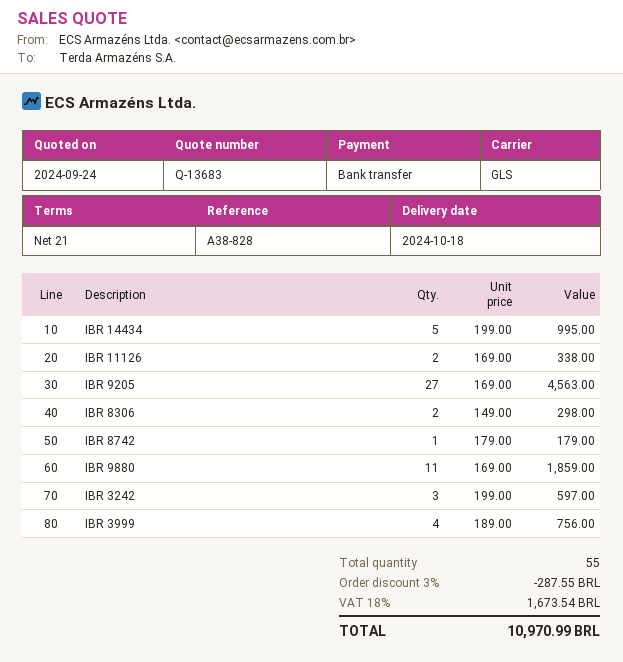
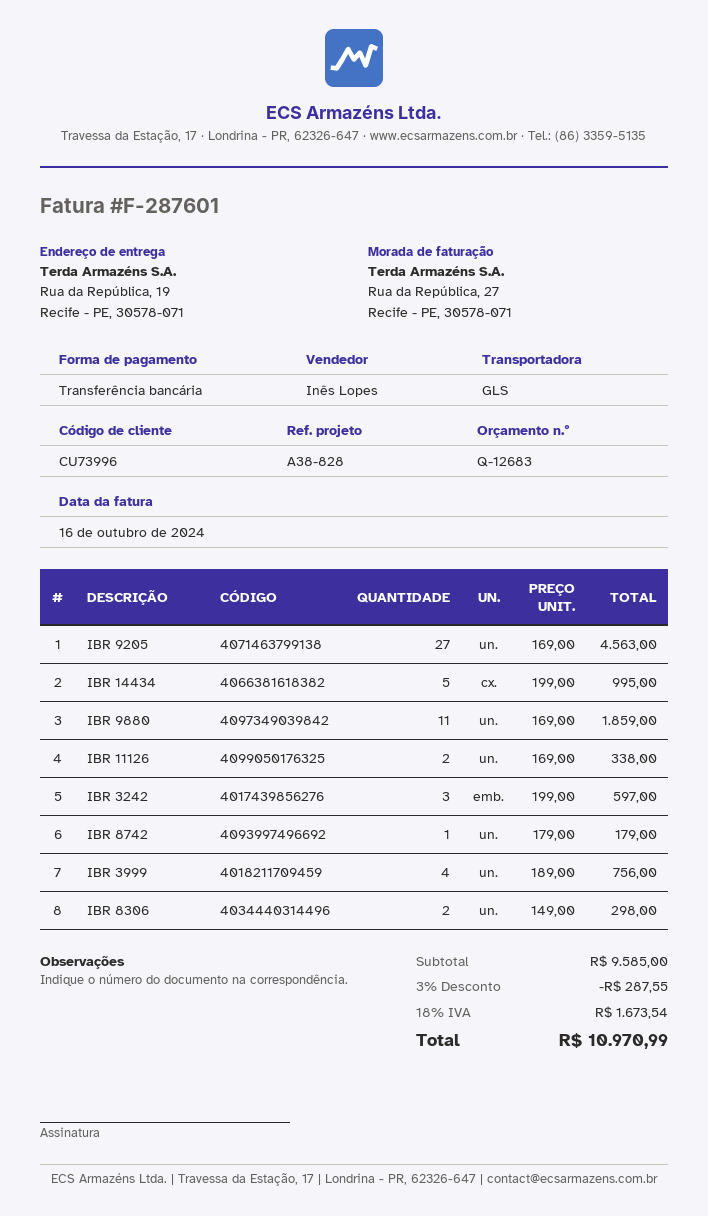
quote number: Q-13683 -> Q-12683

